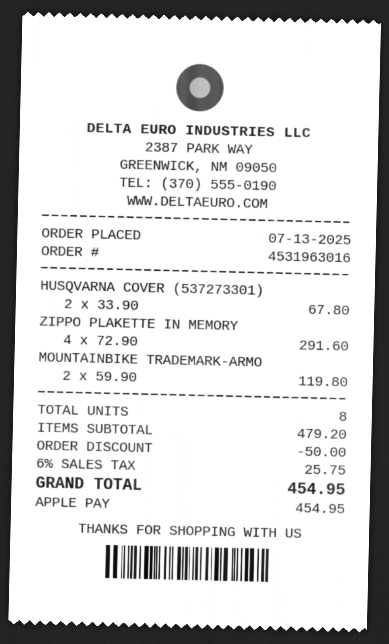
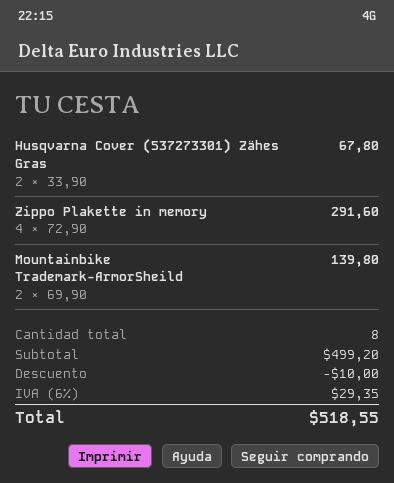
MOUNTAINBIKE TRADEMARK-ARMO: 2 x 59.90 = 119.80 -> 2 x 69.90 = 139.80
subtotal: 479.20 -> 499.20
discount: 50.00 -> 10.00
tax: 6% = 25.75 -> 6% = 29.35
total: 454.95 -> 518.55

